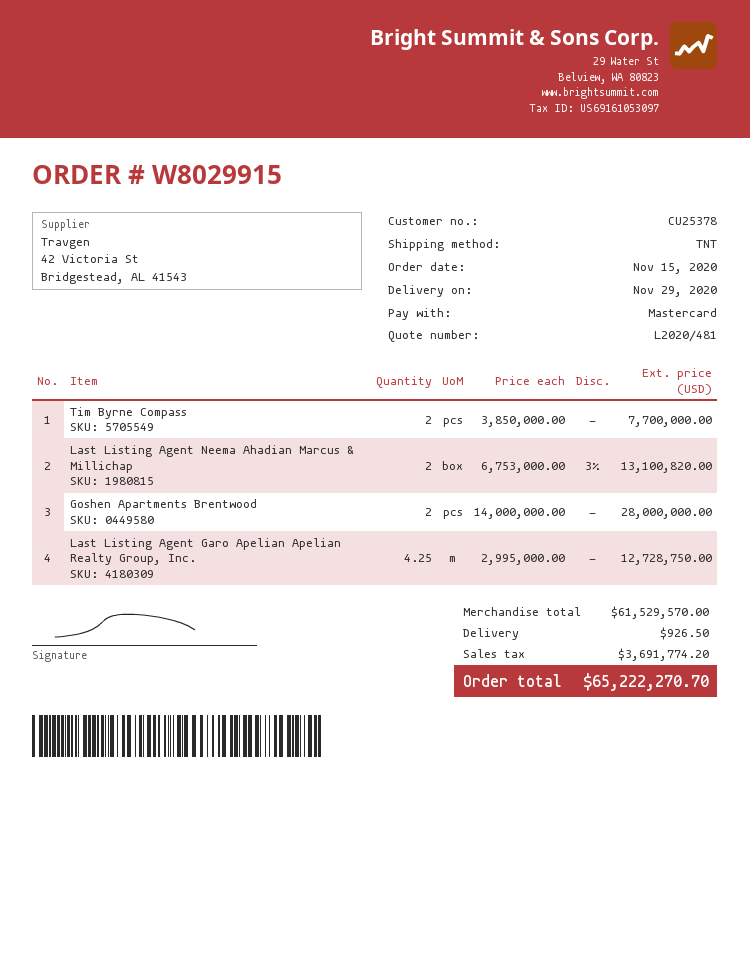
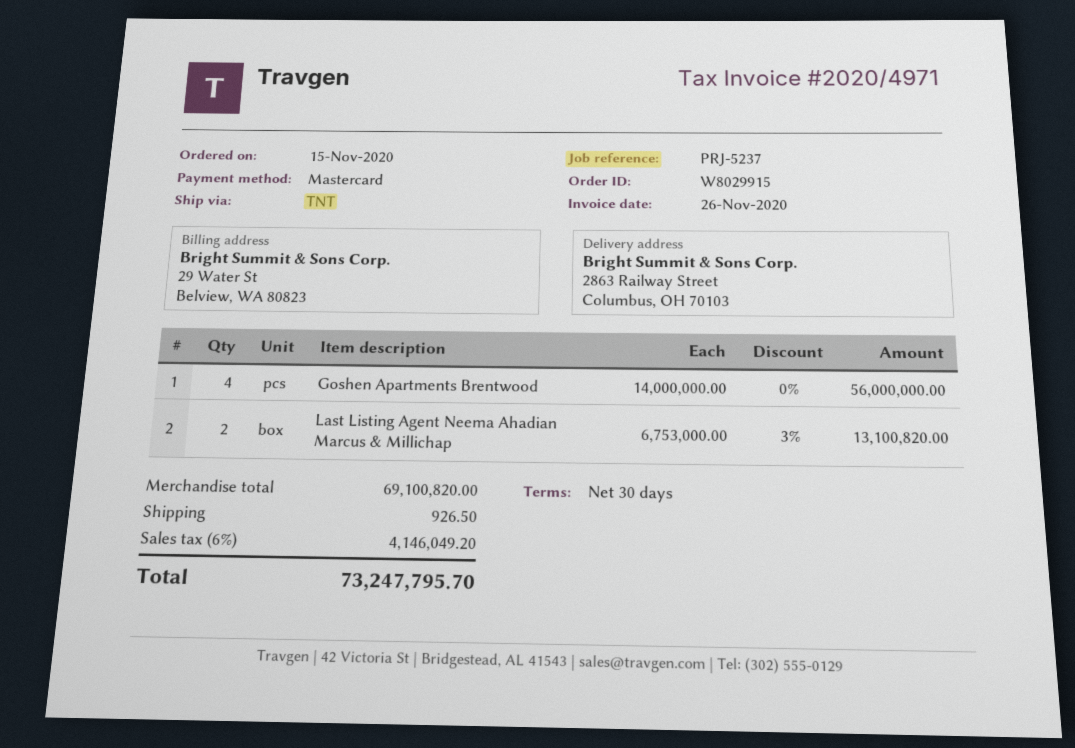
Tim Byrne Compass: 2 x 3850000.00 = 7700000.00 -> none
Goshen Apartments Brentwood: 2 x 14000000.00 = 28000000.00 -> 4 x 14000000.00 = 56000000.00
Last Listing Agent Garo Apelian Apelian Realty Group, Inc.: 4.25 x 2995000.00 = 12728750.00 -> none
subtotal: 61529570.00 -> 69100820.00
tax: 3691774.20 -> 4146049.20
total: 65222270.70 -> 73247795.70

